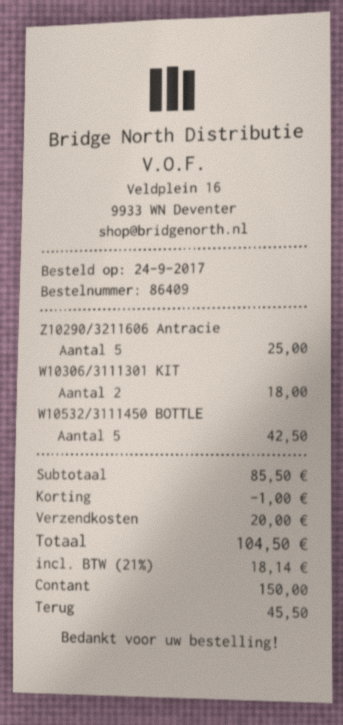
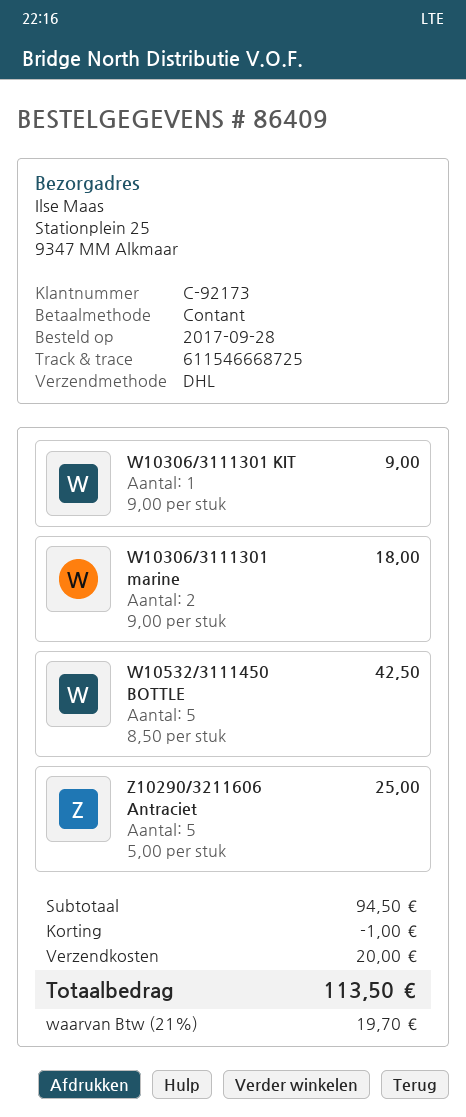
order date: 2017-09-24 -> 2017-09-28
W10306/3111301 KIT: 2 for 18.00 -> 1 for 9.00
W10306/3111301 marine: none -> 2 for 18.00
subtotal: 85.50 -> 94.50
tax: 21% = 18.14 -> 21% = 19.70
total: 104.50 -> 113.50

